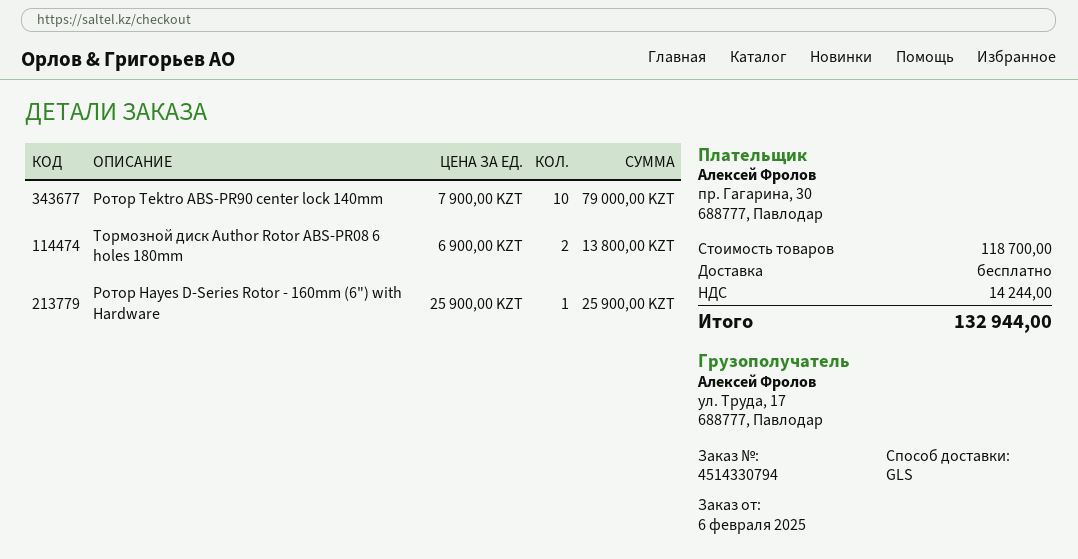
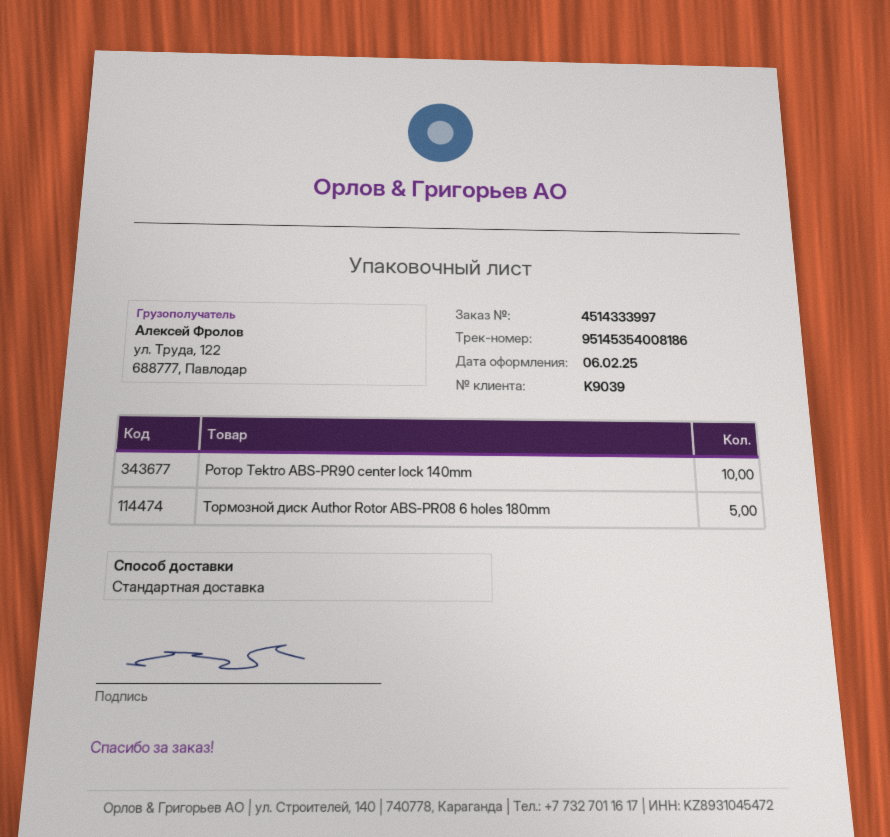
order number: 4514330794 -> 4514333997
shipping method: GLS -> standard
ship to: ул. Труда, 17, 688777, Павлодар -> ул. Труда, 122, 688777, Павлодар
Тормозной диск Author Rotor ABS-PR08 6 holes 180mm: 2 -> 5
Ротор Hayes D-Series Rotor - 160mm (6") with Hardware: 1 -> none

